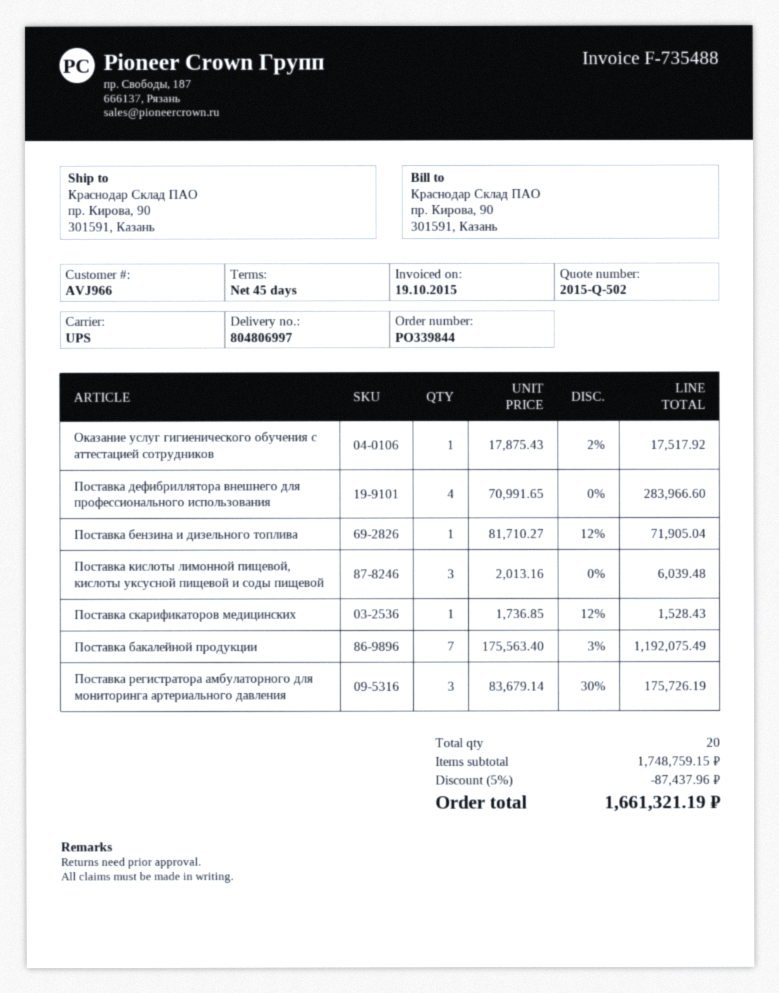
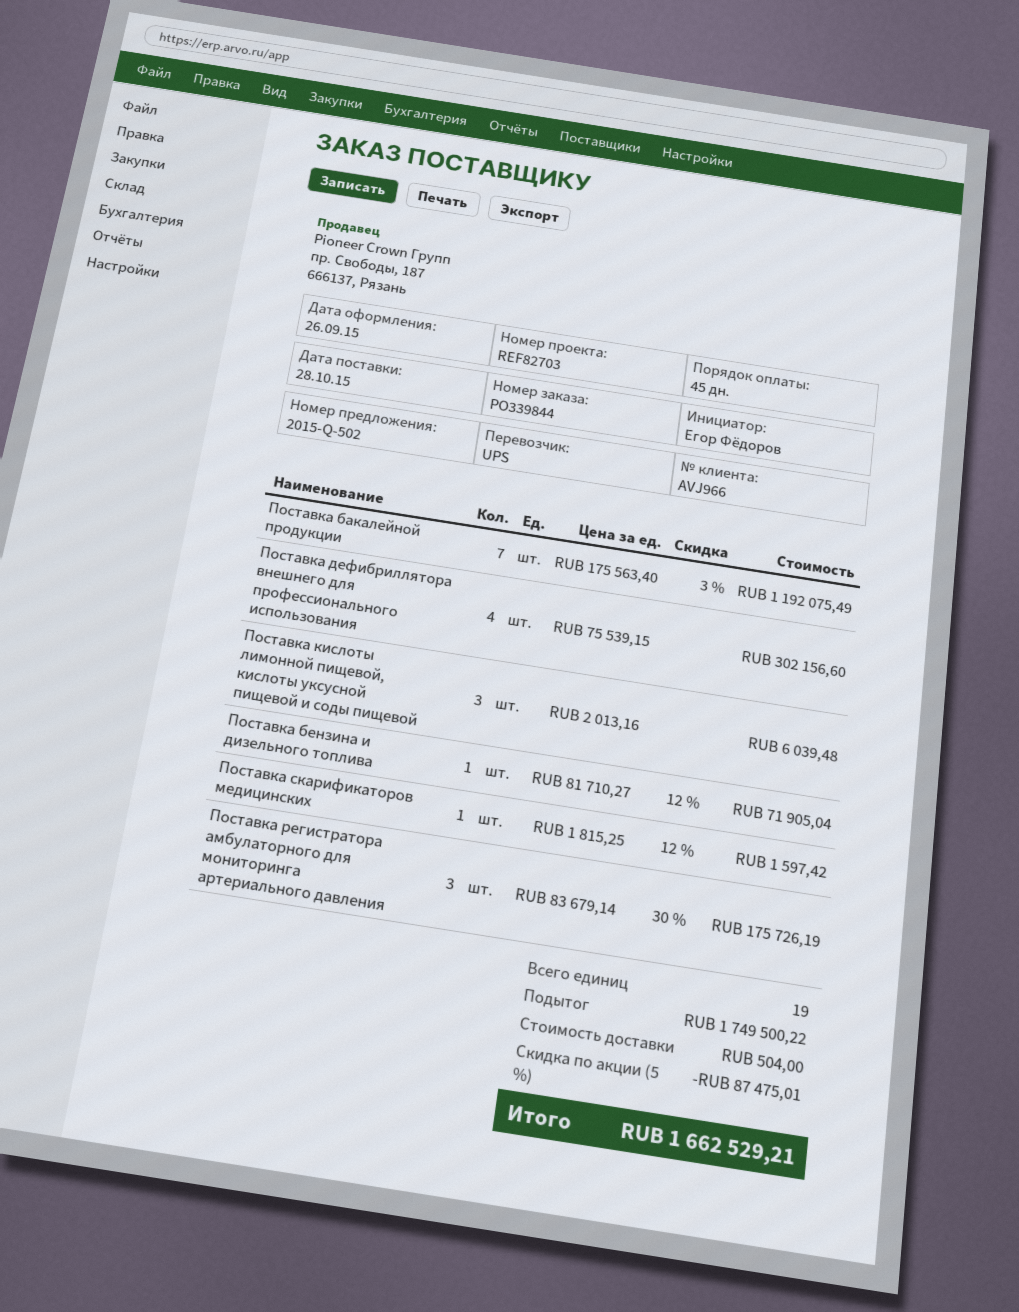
Оказание услуг гигиенического обучения с аттестацией сотрудников: 1 x 17875.43 - 2% = 17517.92 -> none
Поставка дефибриллятора внешнего для профессионального использования: 4 x 70991.65 = 283966.60 -> 4 x 75539.15 = 302156.60
Поставка скарификаторов медицинских: 1 x 1736.85 - 12% = 1528.43 -> 1 x 1815.25 - 12% = 1597.42
total quantity: 20 -> 19
subtotal: 1748759.15 -> 1749500.22
discount: 5% = 87437.96 -> 5% = 87475.01
shipping: none -> 504.00
total: 1661321.19 -> 1662529.21

